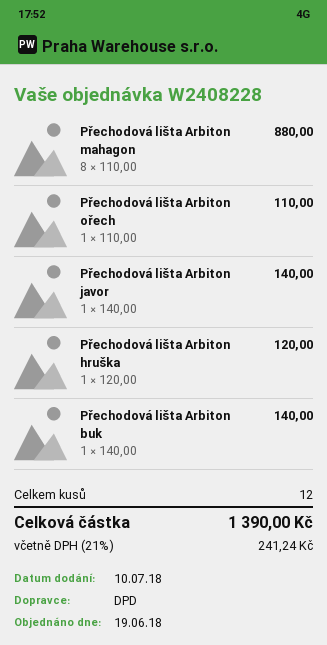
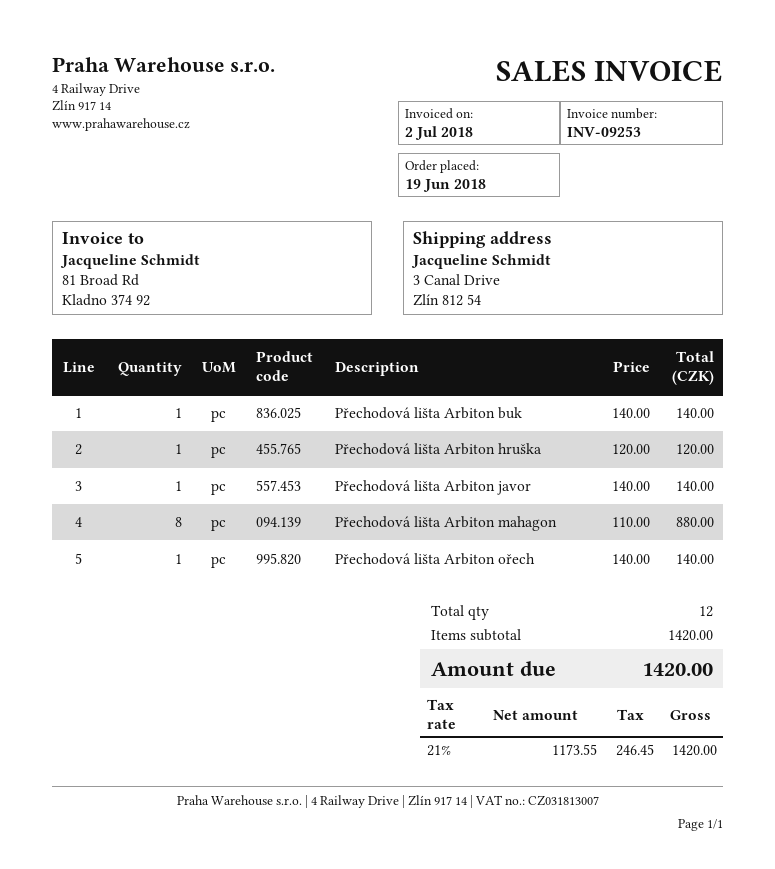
Přechodová lišta Arbiton ořech: 1 x 110.00 = 110.00 -> 1 x 140.00 = 140.00
tax: 21% = 241.24 -> 21% = 246.45
total: 1390.00 -> 1420.00

